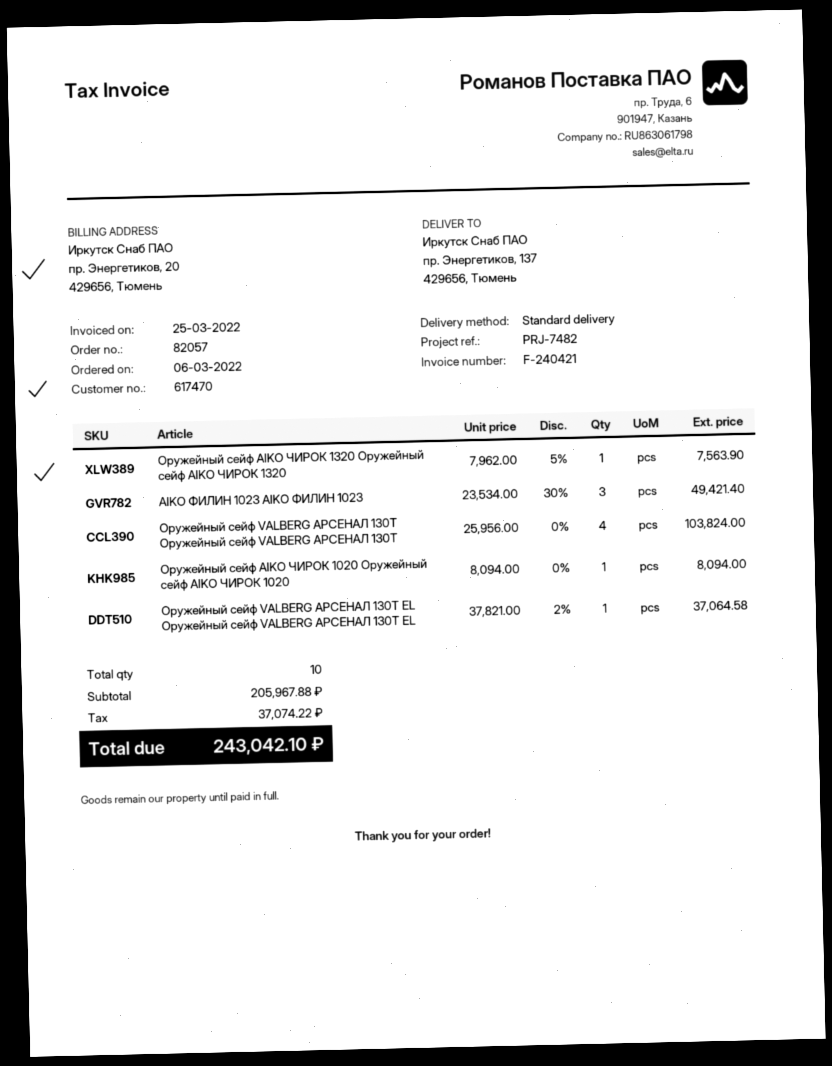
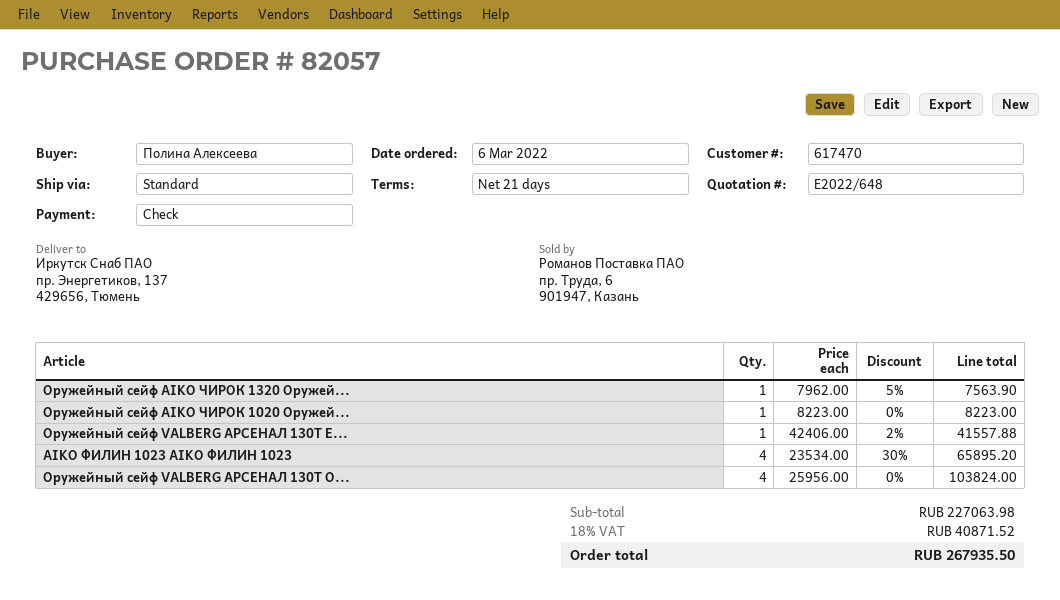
AIKO ФИЛИН 1023 AIKO ФИЛИН 1023: 3 x 23534.00 - 30% = 49421.40 -> 4 x 23534.00 - 30% = 65895.20
Оружейный сейф AIKO ЧИРОК 1020 Оружейный сейф AIKO ЧИРОК 1020: 1 x 8094.00 = 8094.00 -> 1 x 8223.00 = 8223.00
Оружейный сейф VALBERG АРСЕНАЛ 130Т EL Оружейный сейф VALBERG АРСЕНАЛ 130Т EL: 1 x 37821.00 - 2% = 37064.58 -> 1 x 42406.00 - 2% = 41557.88
subtotal: 205967.88 -> 227063.98
tax: 37074.22 -> 40871.52
total: 243042.10 -> 267935.50

